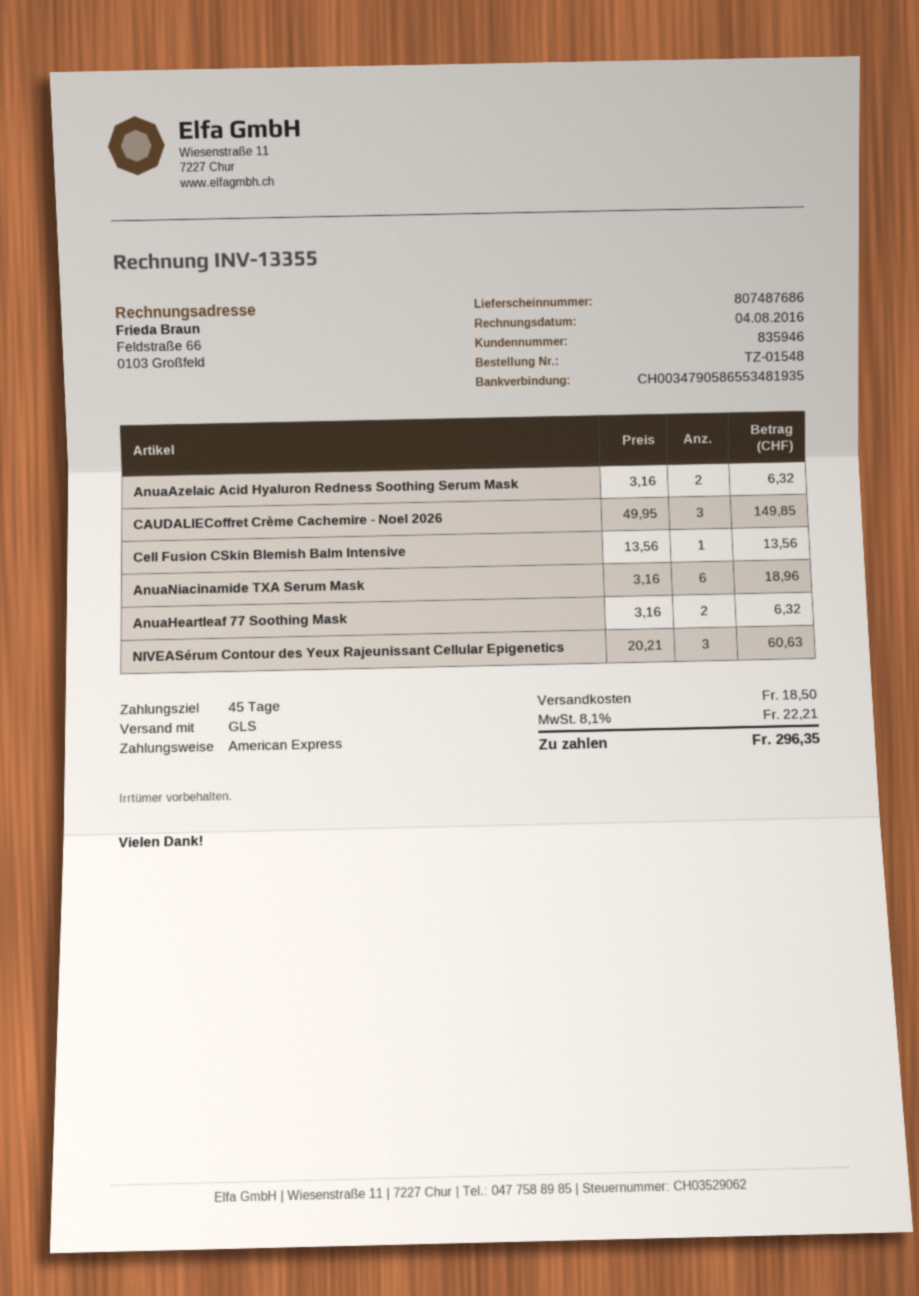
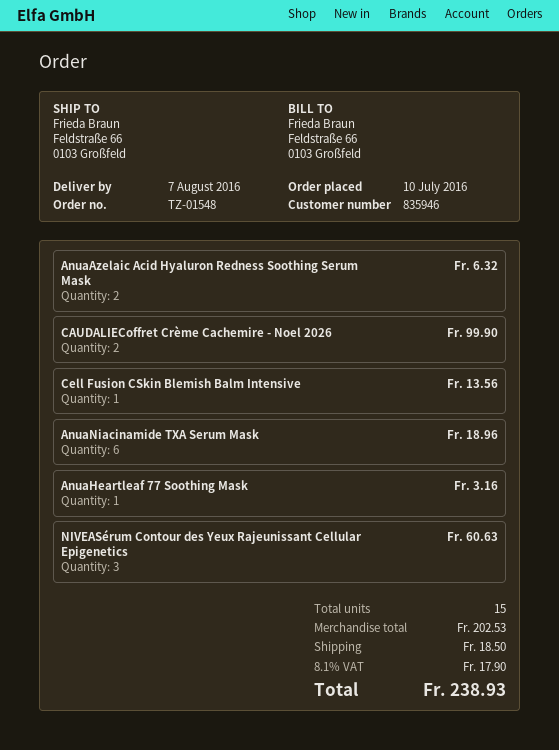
CAUDALIECoffret Crème Cachemire - Noel 2026: 3 for 149.85 -> 2 for 99.90
AnuaHeartleaf 77 Soothing Mask: 2 for 6.32 -> 1 for 3.16
tax: 8.1% = 22.21 -> 8.1% = 17.90
total: 296.35 -> 238.93

